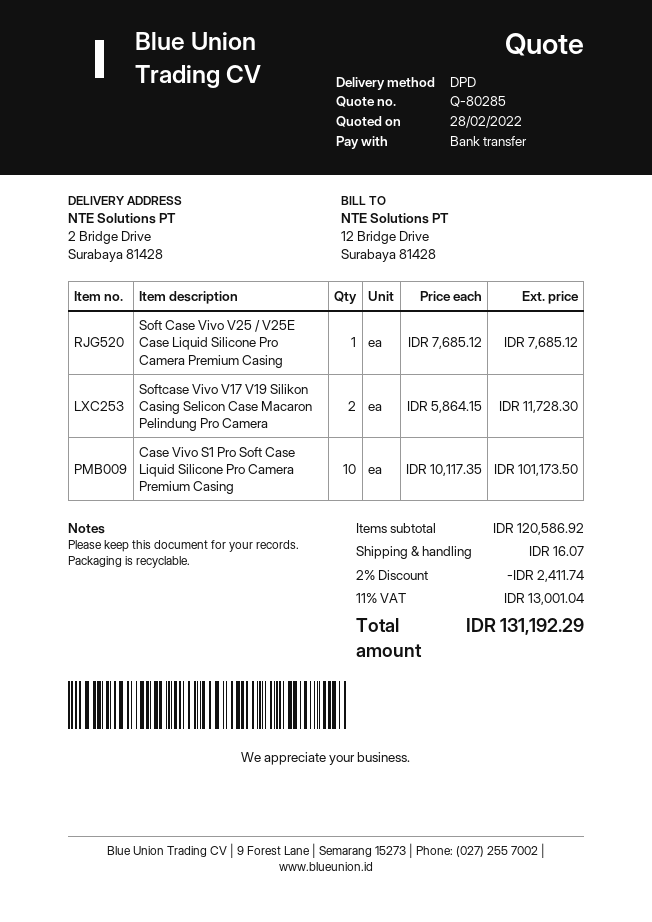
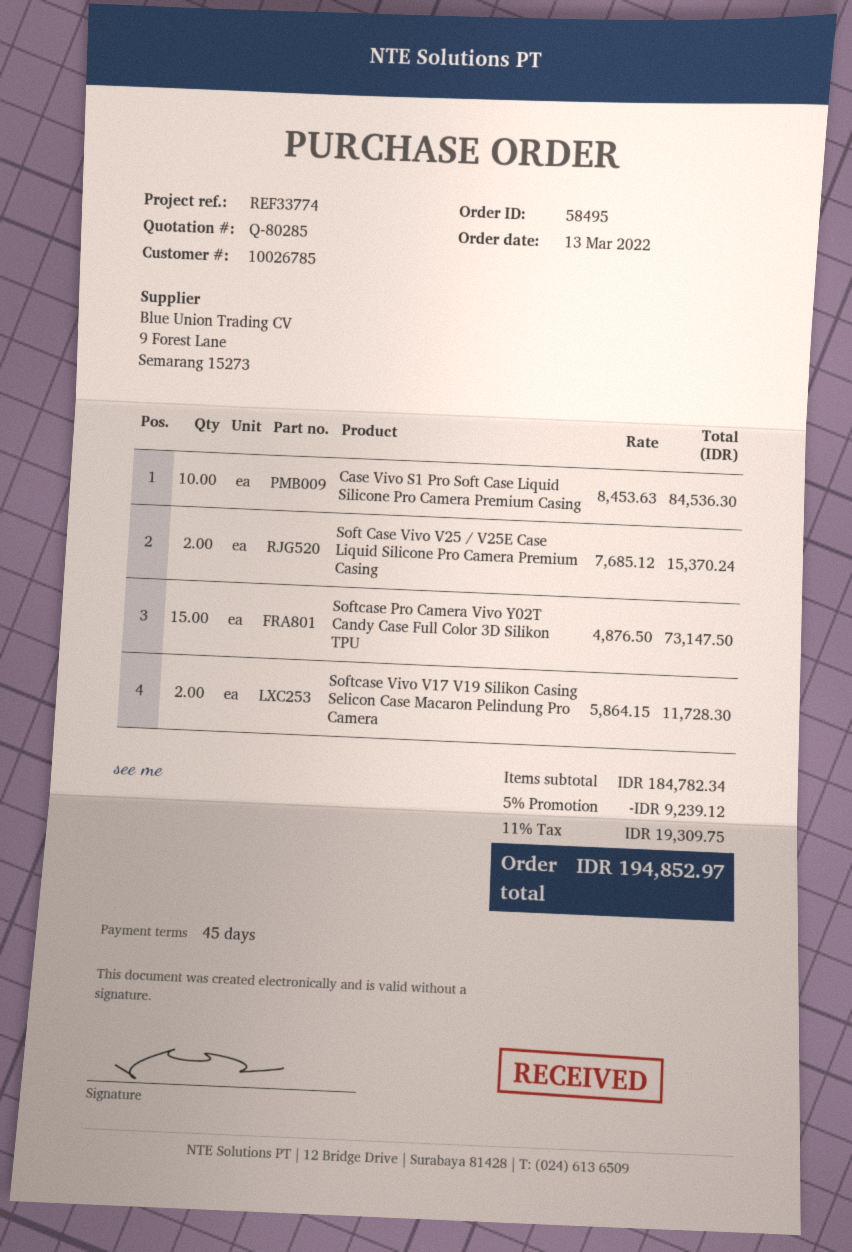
Soft Case Vivo V25 / V25E Case Liquid Silicone Pro Camera Premium Casing: 1 x 7685.12 = 7685.12 -> 2 x 7685.12 = 15370.24
Case Vivo S1 Pro Soft Case Liquid Silicone Pro Camera Premium Casing: 10 x 10117.35 = 101173.50 -> 10 x 8453.63 = 84536.30
Softcase Pro Camera Vivo Y02T Candy Case Full Color 3D Silikon TPU: none -> 15 x 4876.50 = 73147.50
subtotal: 120586.92 -> 184782.34
discount: 2% = 2411.74 -> 5% = 9239.12
shipping: 16.07 -> none
tax: 11% = 13001.04 -> 11% = 19309.75
total: 131192.29 -> 194852.97

